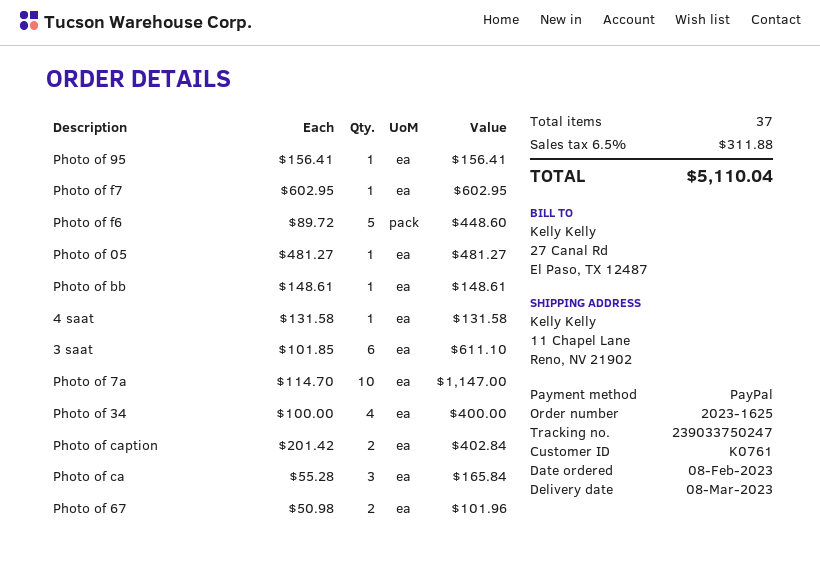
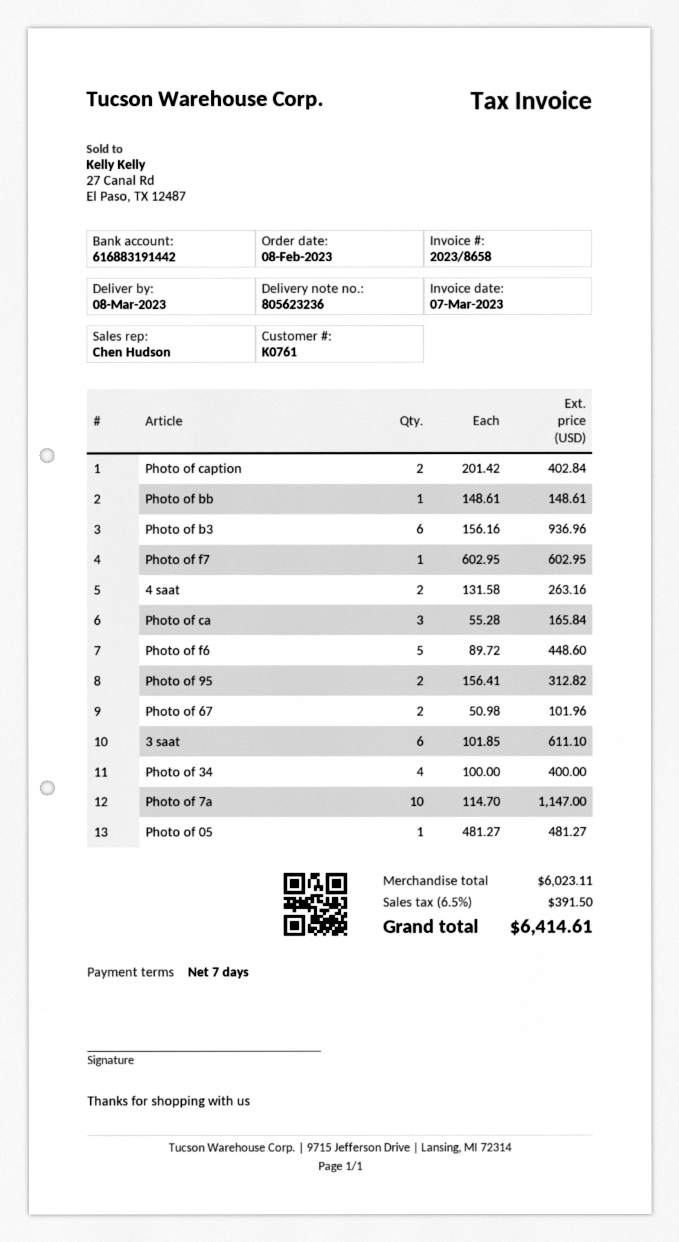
Photo of 95: 1 x 156.41 = 156.41 -> 2 x 156.41 = 312.82
4 saat: 1 x 131.58 = 131.58 -> 2 x 131.58 = 263.16
Photo of b3: none -> 6 x 156.16 = 936.96
tax: 6.5% = 311.88 -> 6.5% = 391.50
total: 5110.04 -> 6414.61

